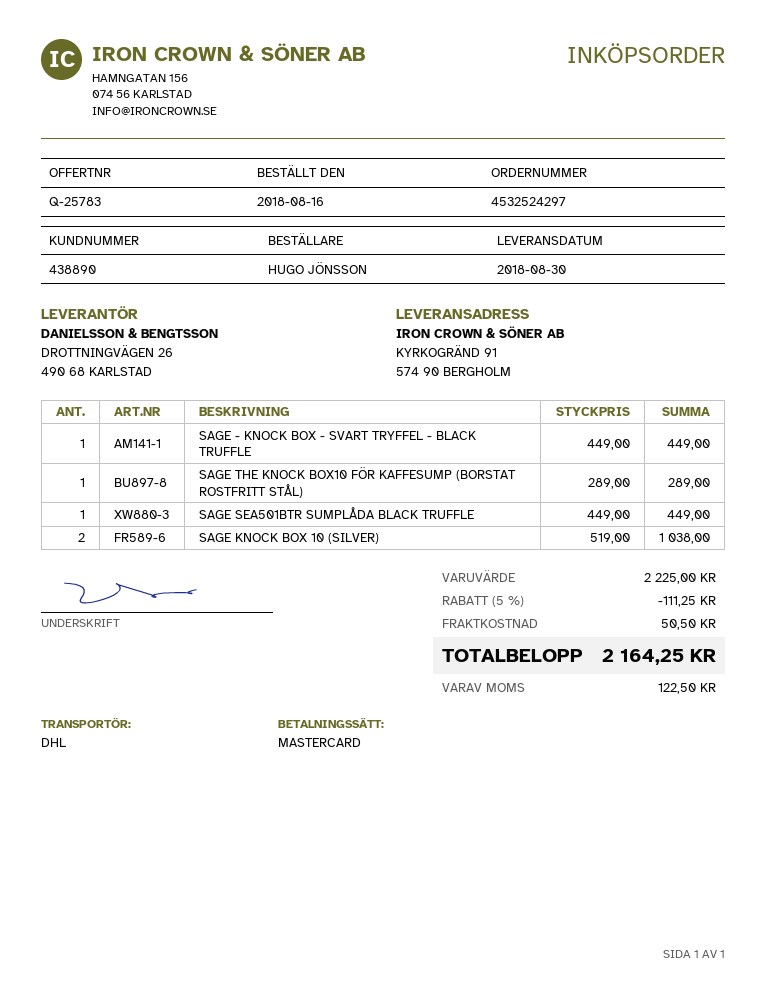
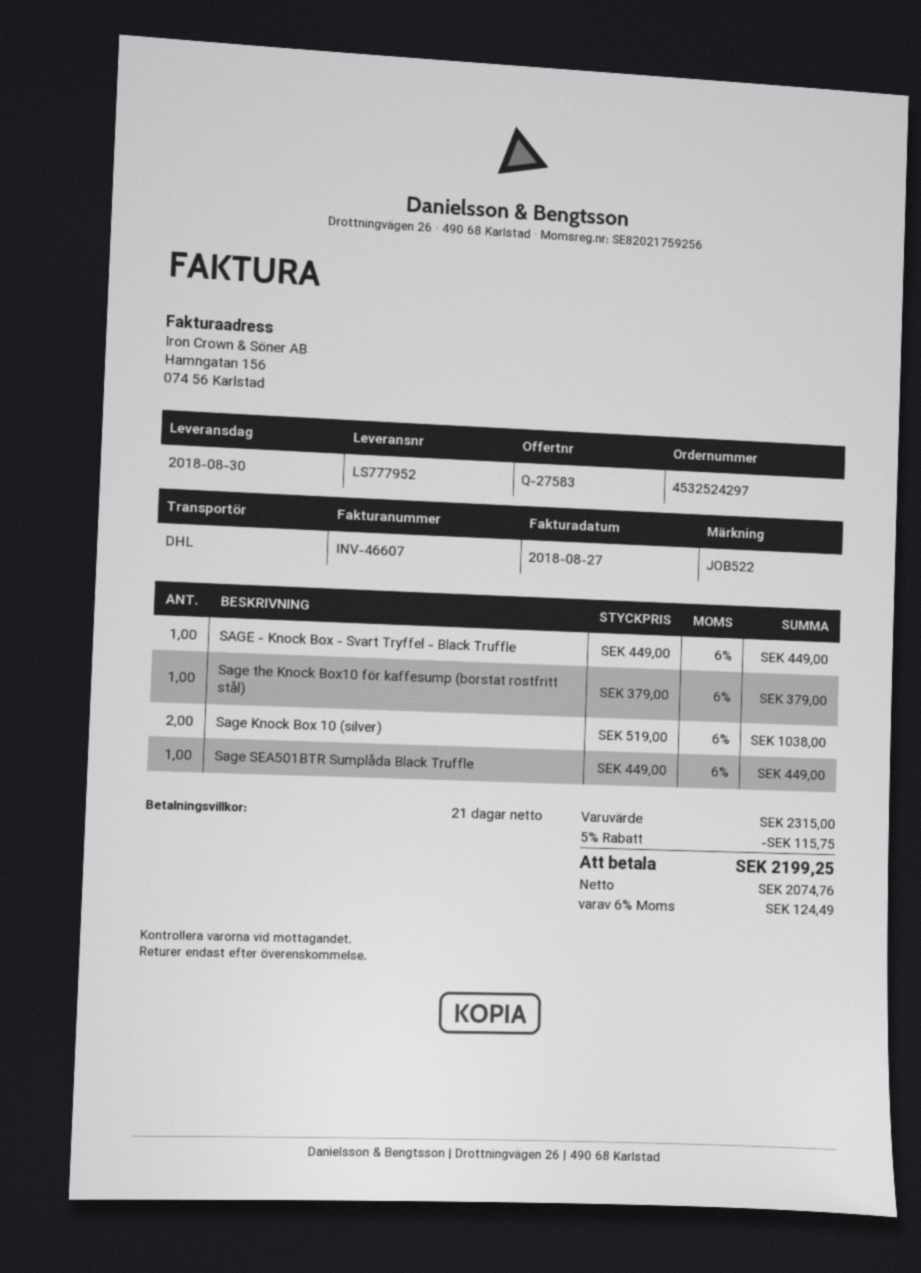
quote number: Q-25783 -> Q-27583
SAGE THE KNOCK BOX10 FÖR KAFFESUMP (BORSTAT ROSTFRITT STÅL): 1 x 289.00 = 289.00 -> 1 x 379.00 = 379.00
subtotal: 2225.00 -> 2315.00
discount: 5% = 111.25 -> 5% = 115.75
shipping: 50.50 -> none
tax: 122.50 -> 124.49
total: 2164.25 -> 2199.25

